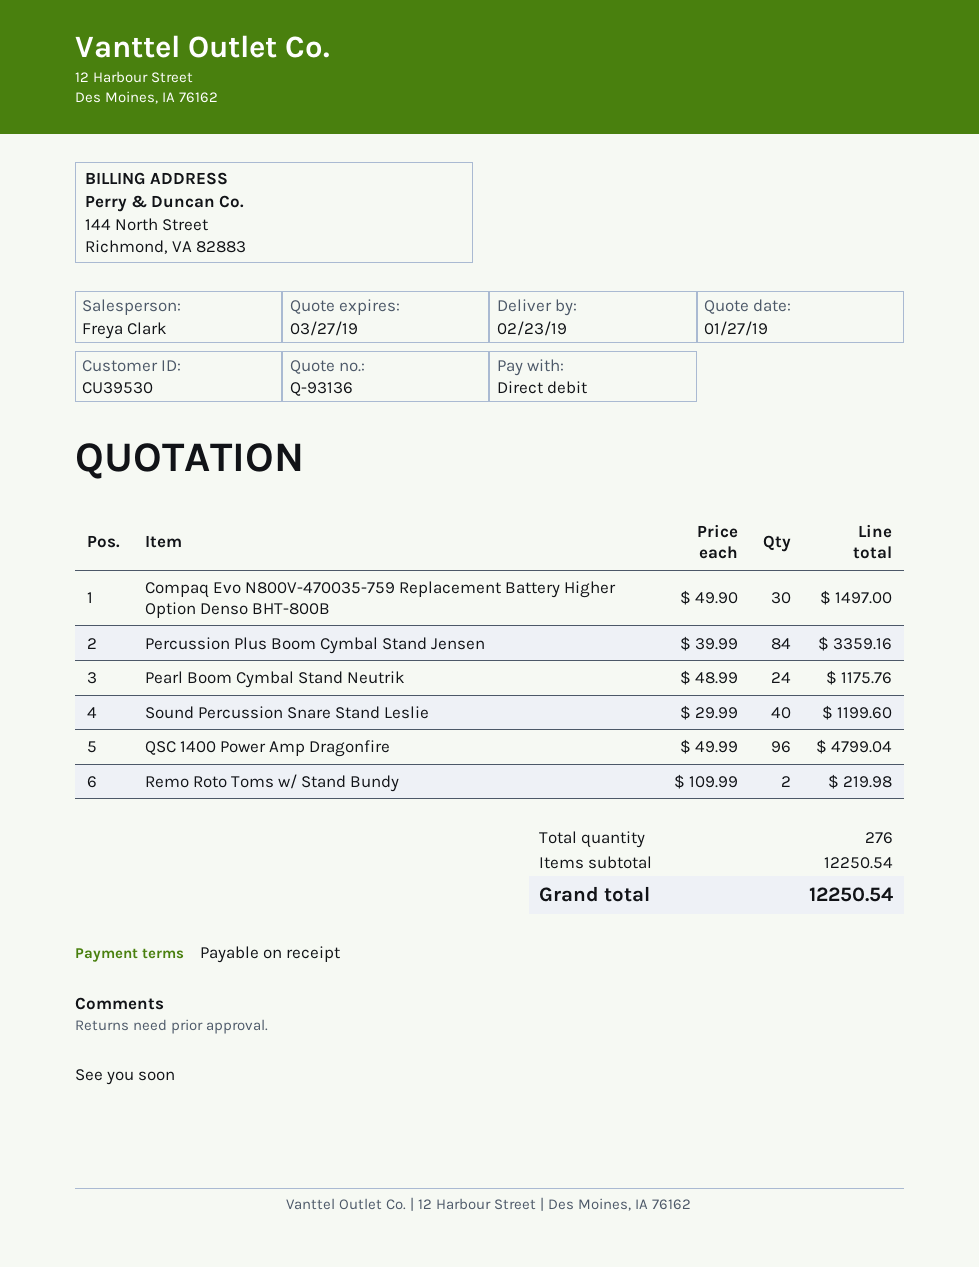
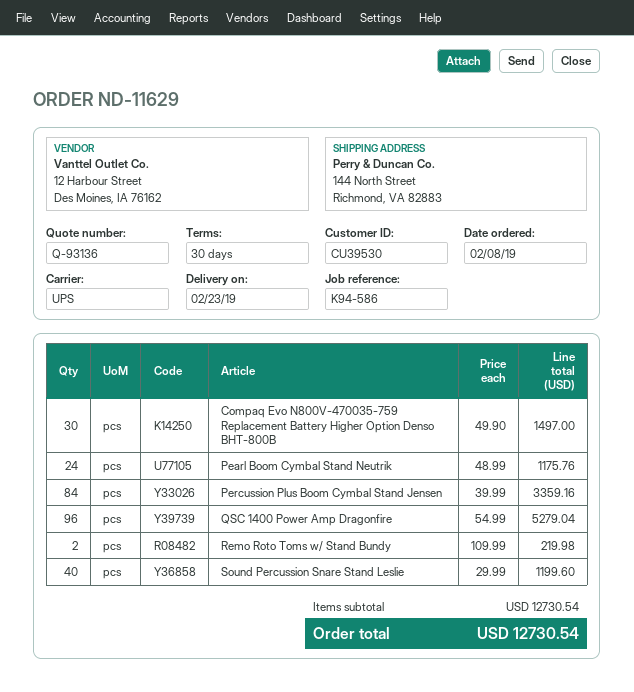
payment terms: on receipt -> 30 days
QSC 1400 Power Amp Dragonfire: 96 x 49.99 = 4799.04 -> 96 x 54.99 = 5279.04
subtotal: 12250.54 -> 12730.54
total: 12250.54 -> 12730.54

